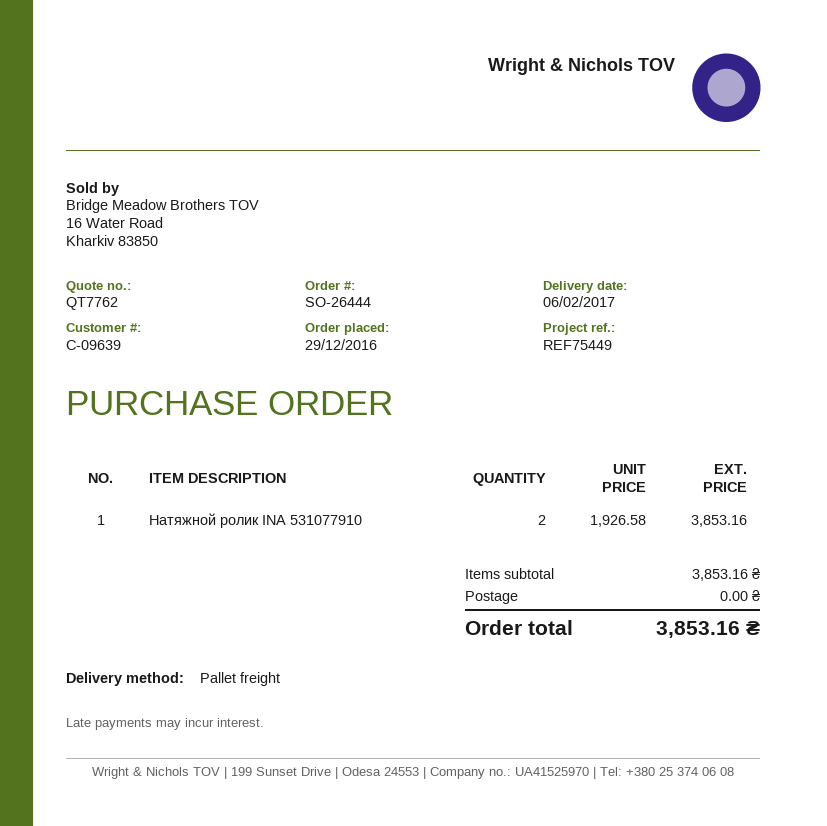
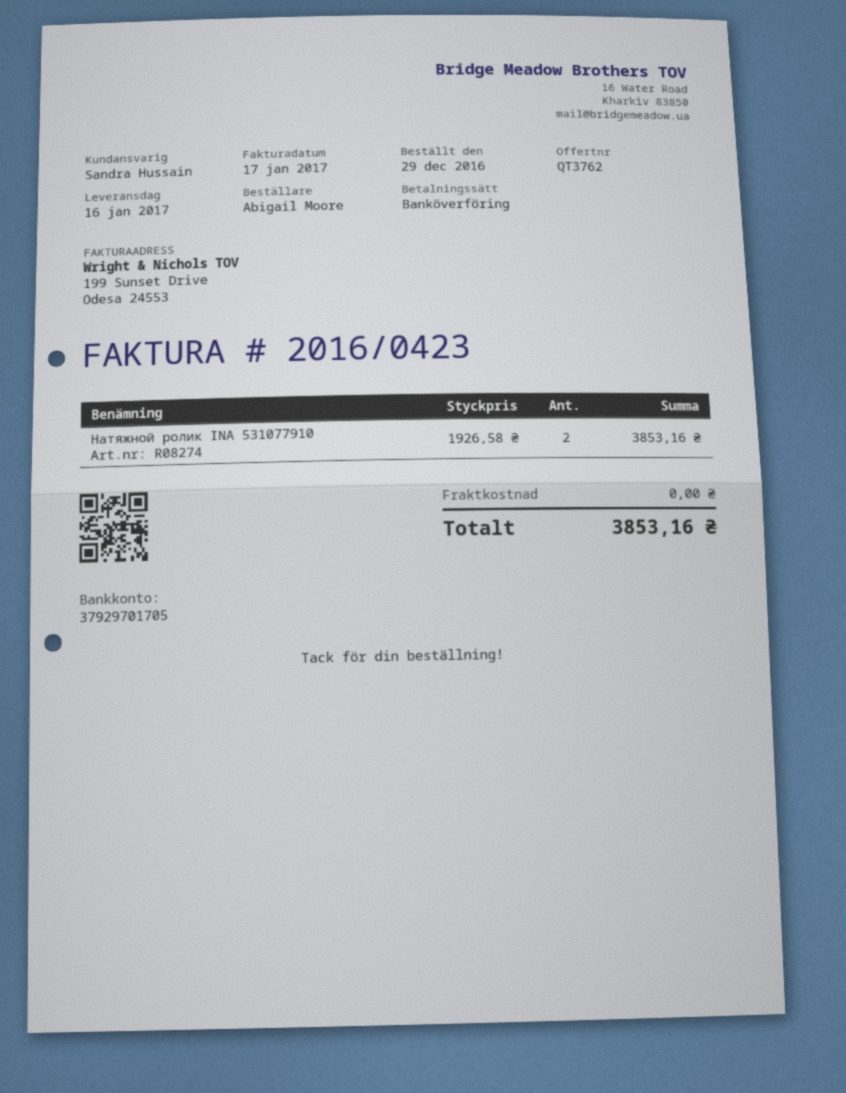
quote number: QT7762 -> QT3762
delivery date: 2017-02-06 -> 2017-01-16

